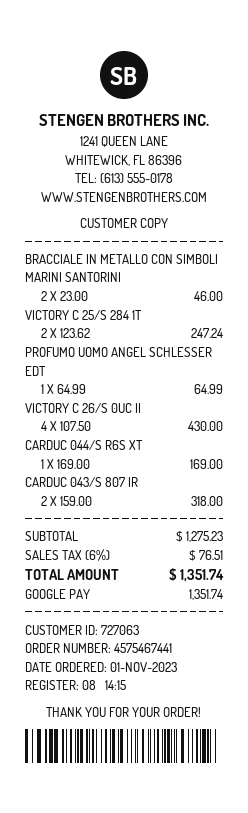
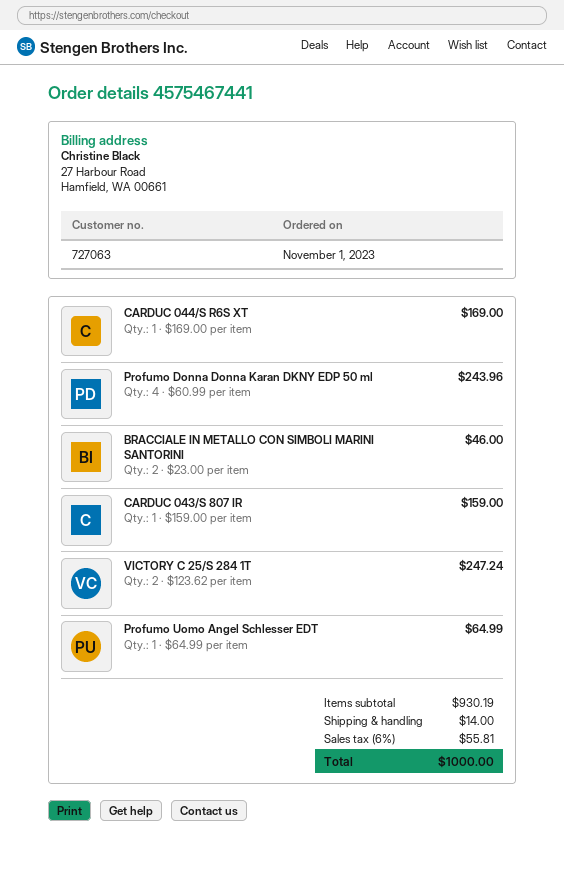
VICTORY C 26/S 0UC II: 4 x 107.50 = 430.00 -> none
CARDUC 043/S 807 IR: 2 x 159.00 = 318.00 -> 1 x 159.00 = 159.00
Profumo Donna Donna Karan DKNY EDP 50 ml: none -> 4 x 60.99 = 243.96
subtotal: 1275.23 -> 930.19
shipping: none -> 14.00
tax: 6% = 76.51 -> 6% = 55.81
total: 1351.74 -> 1000.00

